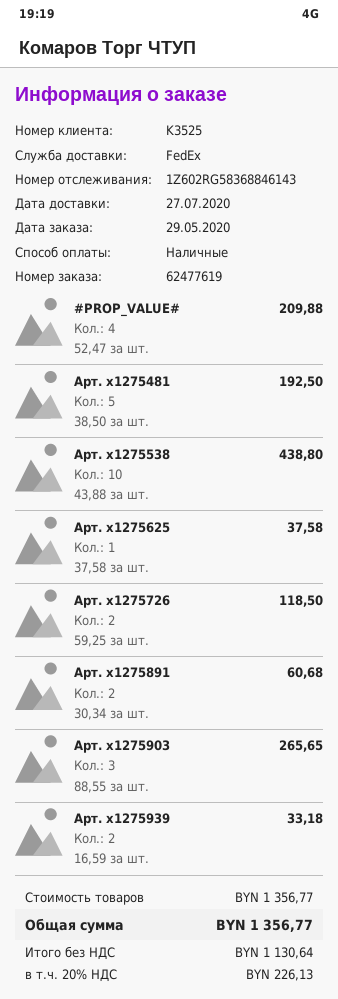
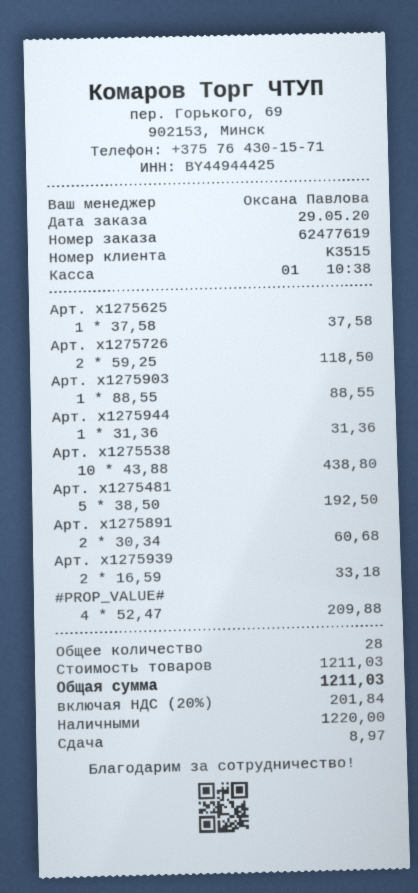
customer number: K3525 -> K3515
Арт. x1275903: 3 x 88.55 = 265.65 -> 1 x 88.55 = 88.55
Арт. x1275944: none -> 1 x 31.36 = 31.36
subtotal: 1356.77 -> 1211.03
tax: 20% = 226.13 -> 20% = 201.84
total: 1356.77 -> 1211.03

